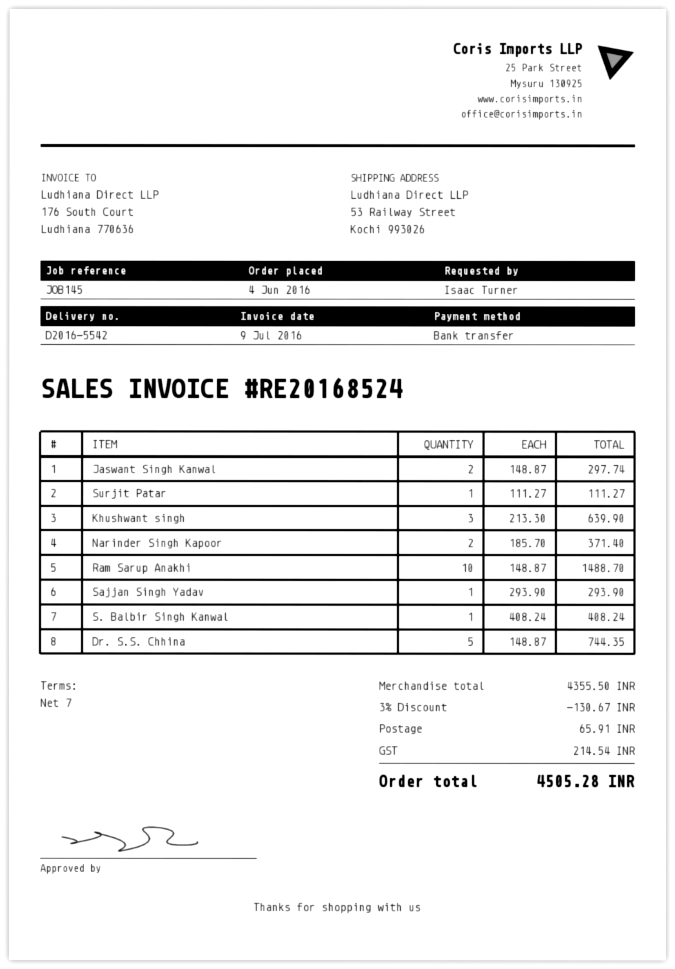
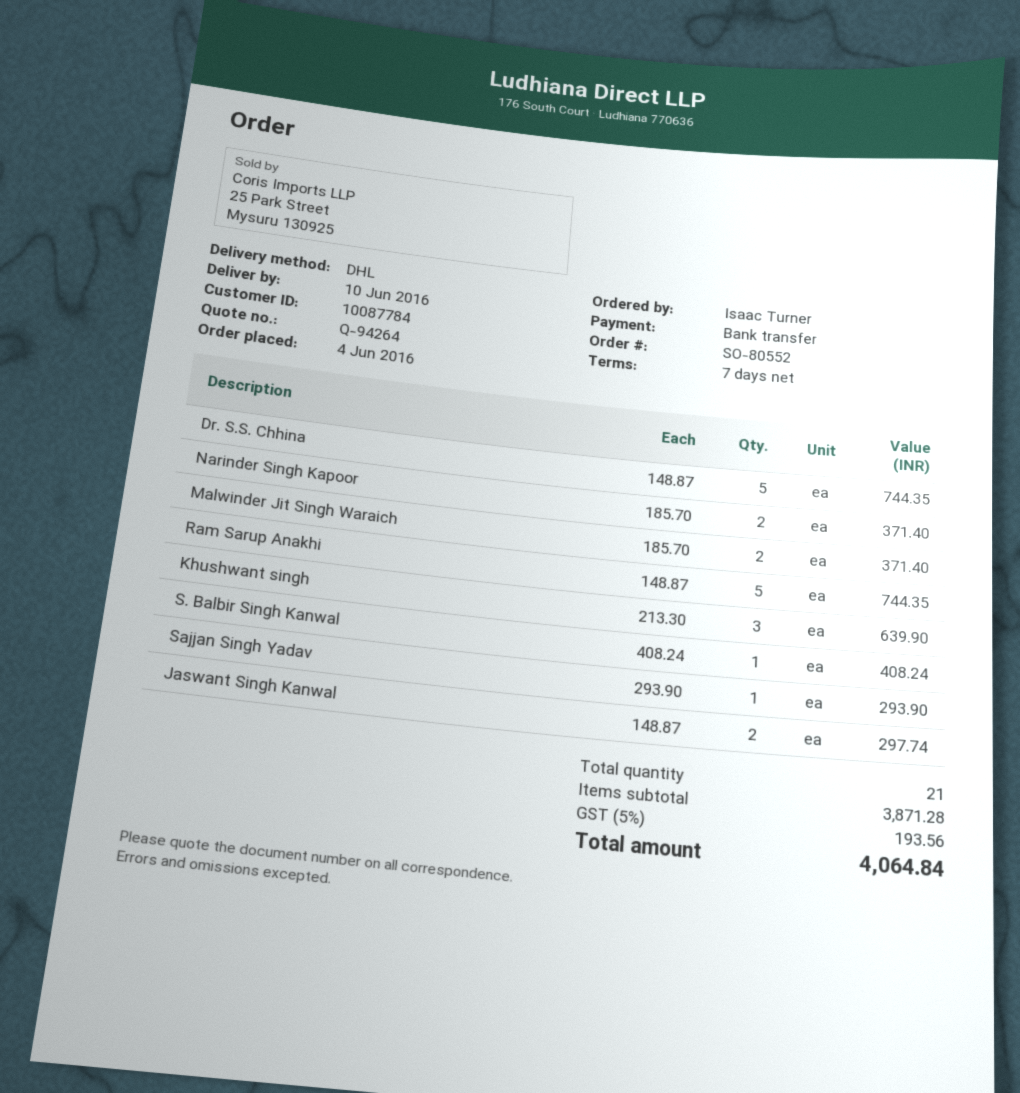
Surjit Patar: 1 x 111.27 = 111.27 -> none
Ram Sarup Anakhi: 10 x 148.87 = 1488.70 -> 5 x 148.87 = 744.35
Malwinder Jit Singh Waraich: none -> 2 x 185.70 = 371.40
subtotal: 4355.50 -> 3871.28
discount: 3% = 130.67 -> none
shipping: 65.91 -> none
tax: 214.54 -> 193.56
total: 4505.28 -> 4064.84

